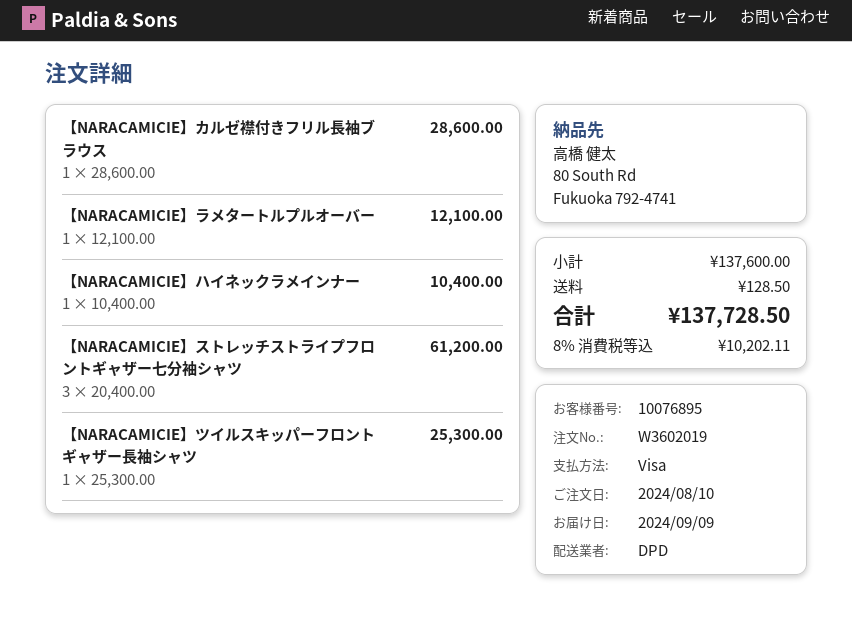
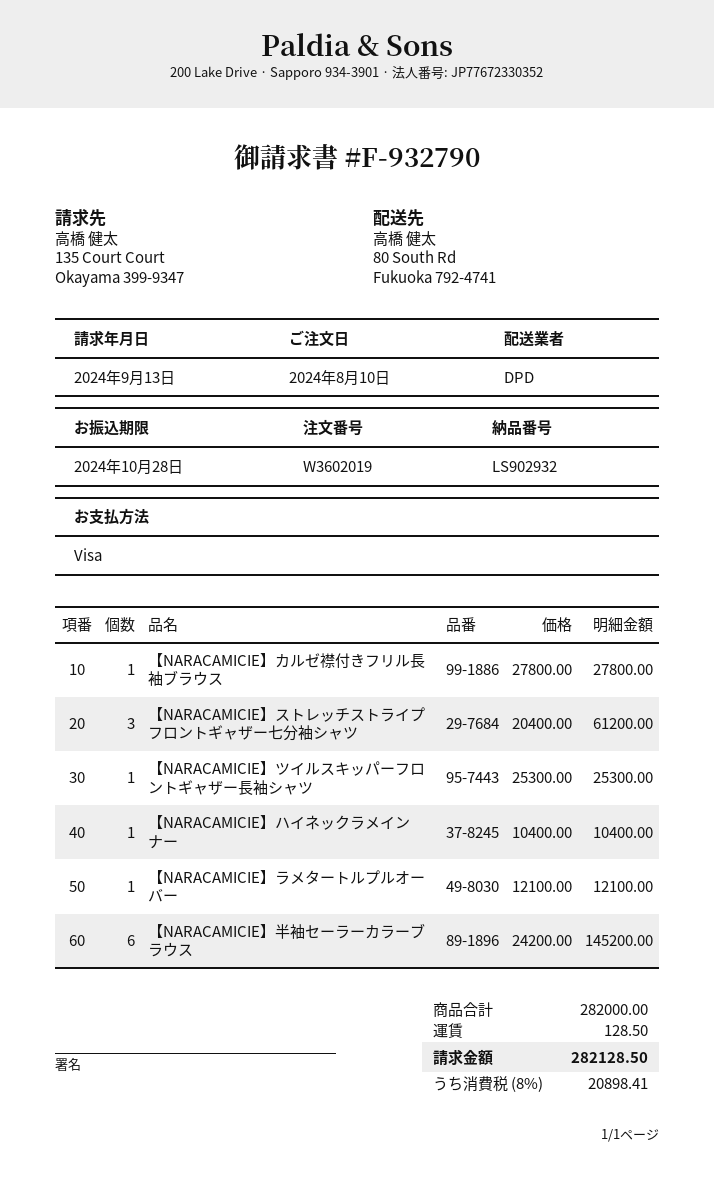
【NARACAMICIE】カルゼ襟付きフリル長袖ブラウス: 1 x 28600.00 = 28600.00 -> 1 x 27800.00 = 27800.00
【NARACAMICIE】半袖セーラーカラーブラウス: none -> 6 x 24200.00 = 145200.00
subtotal: 137600.00 -> 282000.00
tax: 8% = 10202.11 -> 8% = 20898.41
total: 137728.50 -> 282128.50

